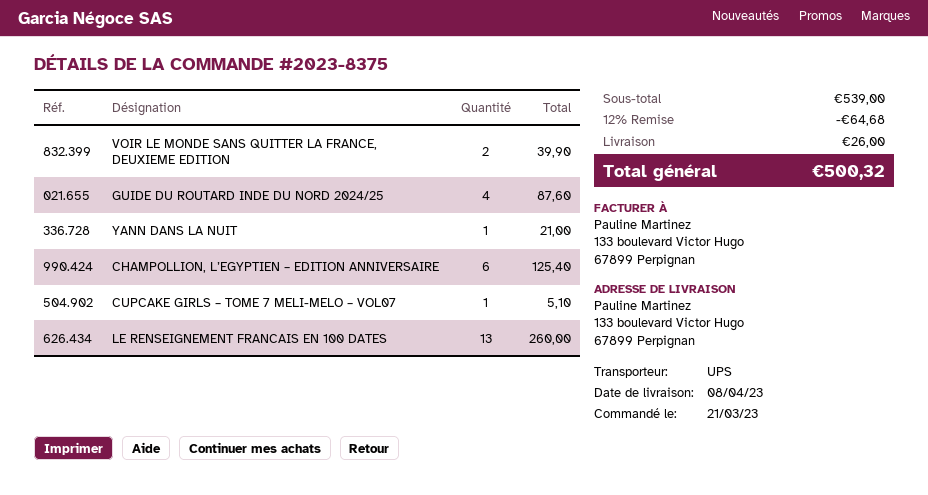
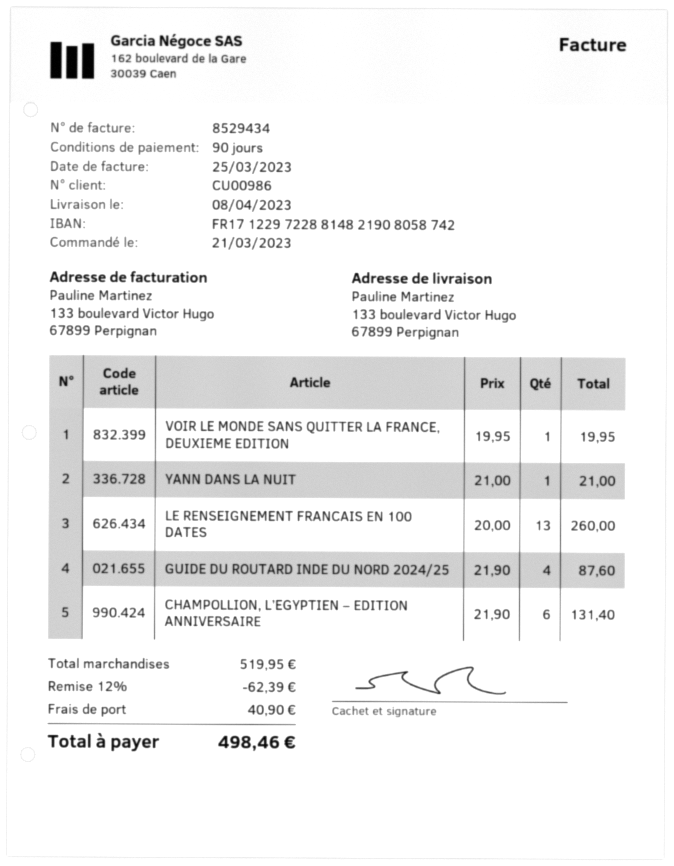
VOIR LE MONDE SANS QUITTER LA FRANCE, DEUXIEME EDITION: 2 for 39.90 -> 1 for 19.95
CHAMPOLLION, L’EGYPTIEN – EDITION ANNIVERSAIRE: 6 for 125.40 -> 6 for 131.40
CUPCAKE GIRLS – TOME 7 MELI-MELO – VOL07: 1 for 5.10 -> none
subtotal: 539.00 -> 519.95
discount: 12% = 64.68 -> 12% = 62.39
shipping: 26.00 -> 40.90
total: 500.32 -> 498.46

